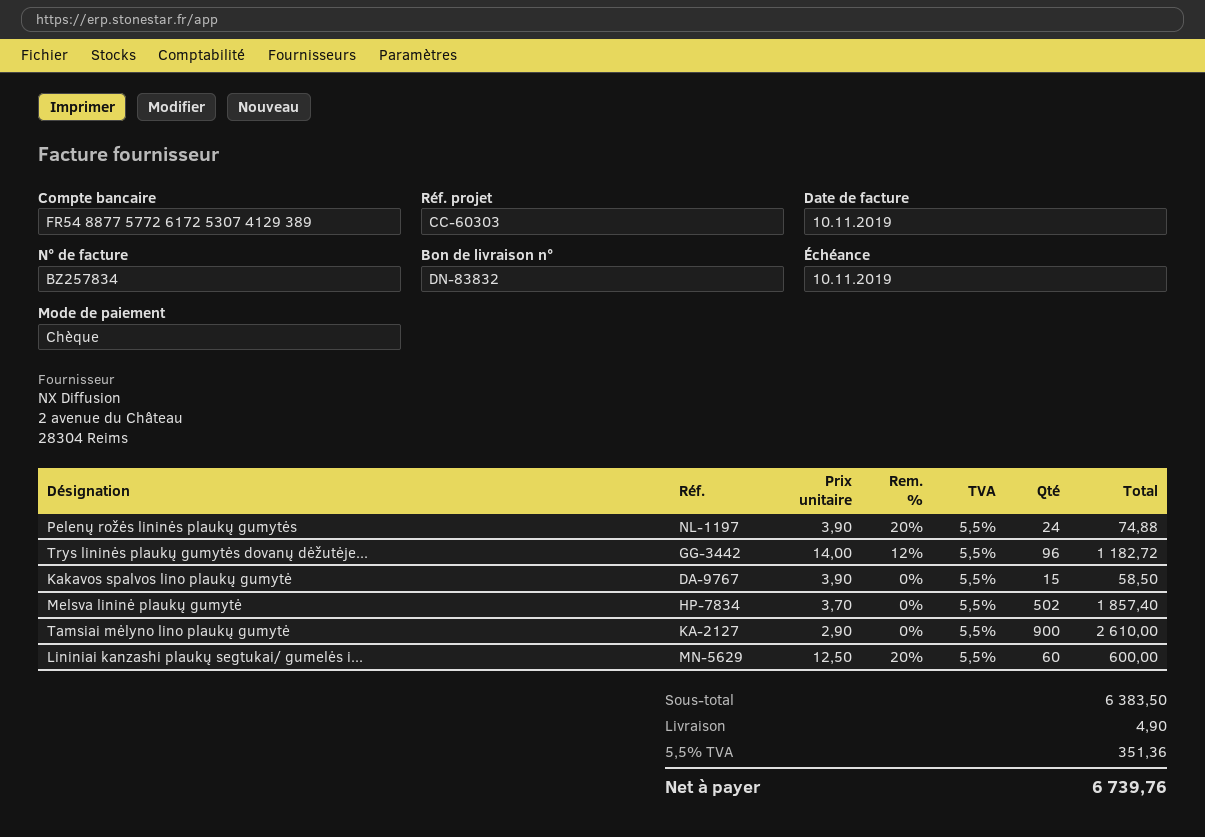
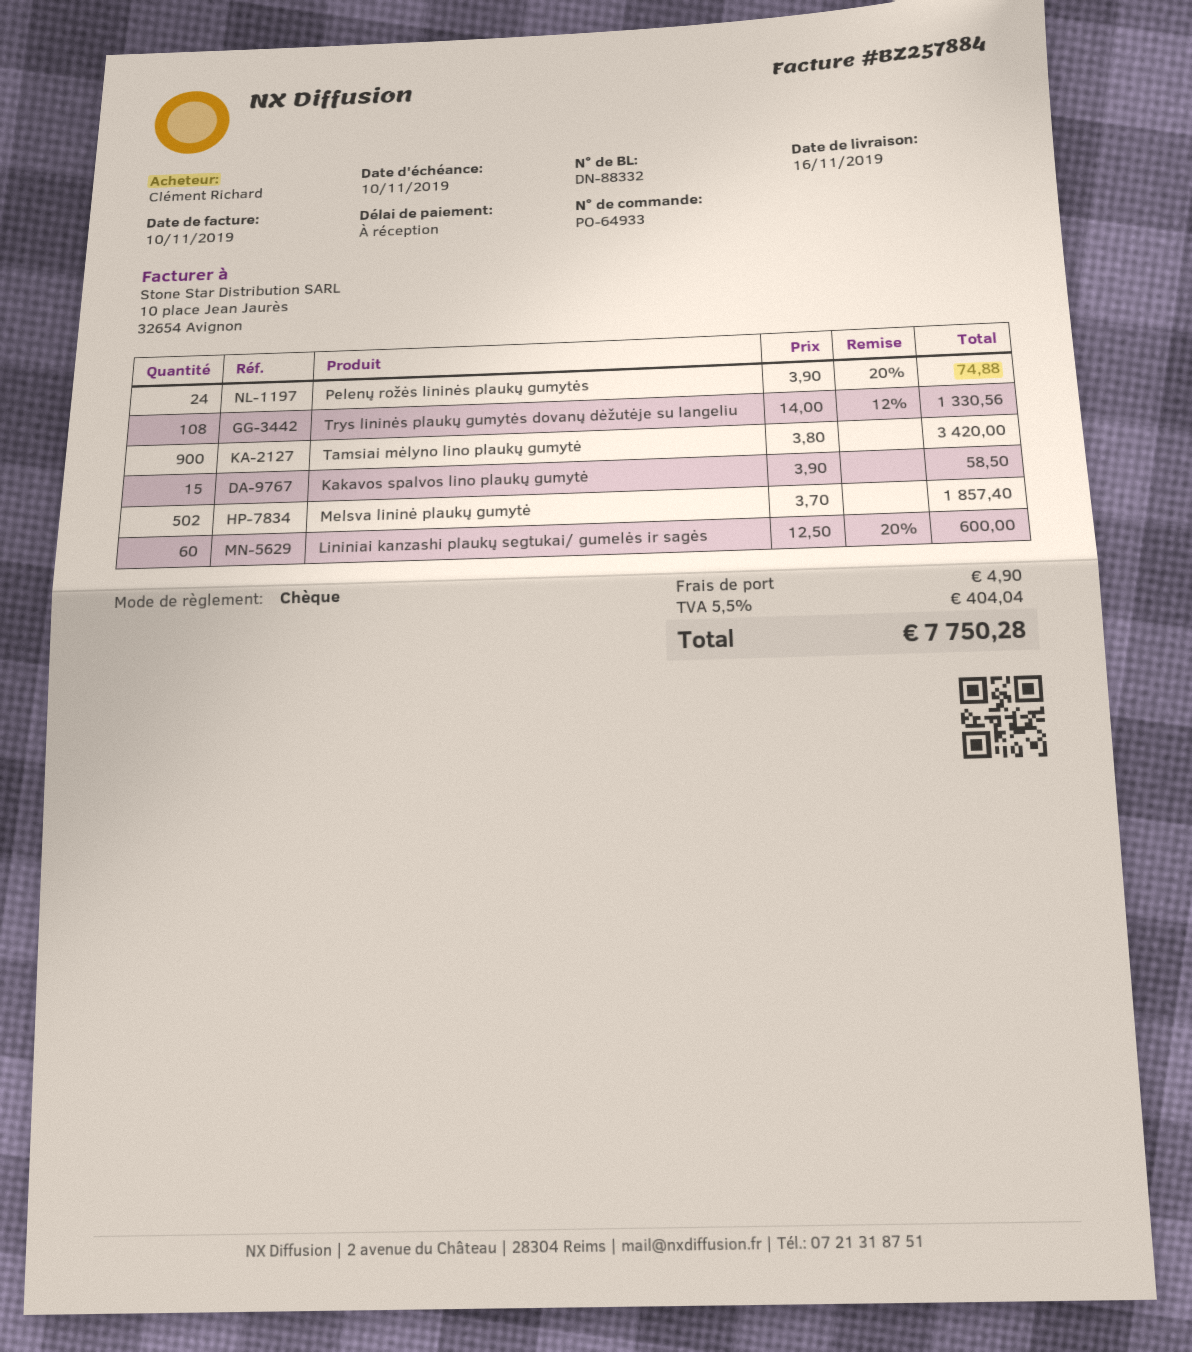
delivery note number: DN-83832 -> DN-88332
invoice number: BZ257834 -> BZ257884
Trys lininės plaukų gumytės dovanų dėžutėje...: 96 x 14.00 - 12% = 1182.72 -> 108 x 14.00 - 12% = 1330.56
Tamsiai mėlyno lino plaukų gumytė: 900 x 2.90 = 2610.00 -> 900 x 3.80 = 3420.00
tax: 5.5% = 351.36 -> 5.5% = 404.04
total: 6739.76 -> 7750.28

